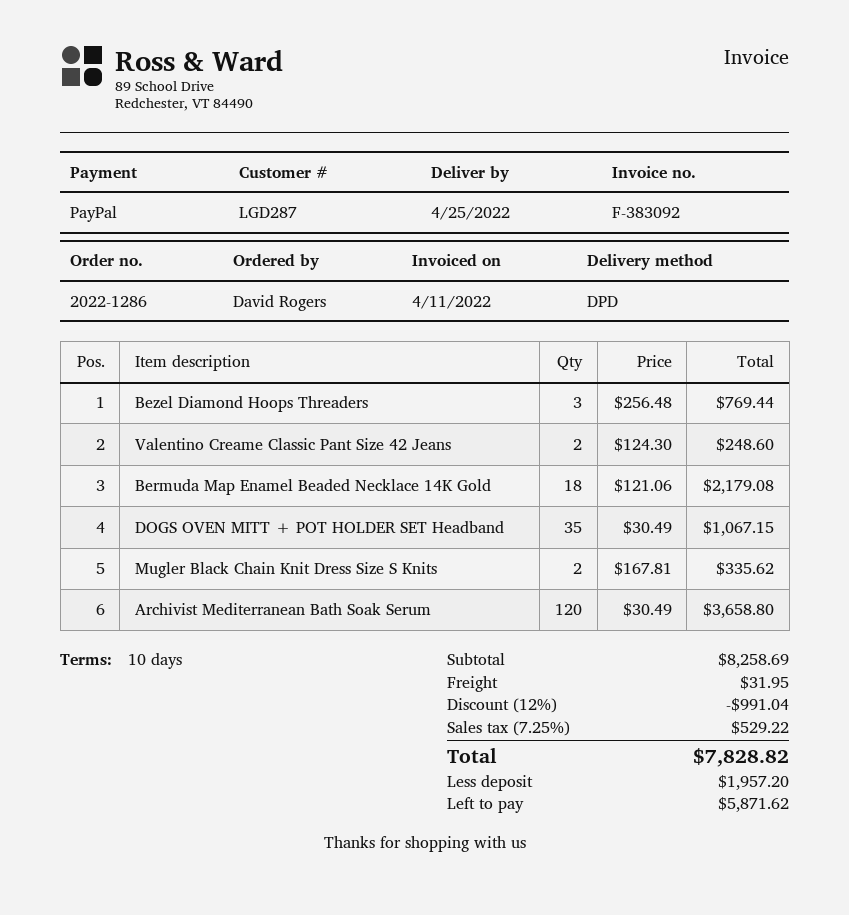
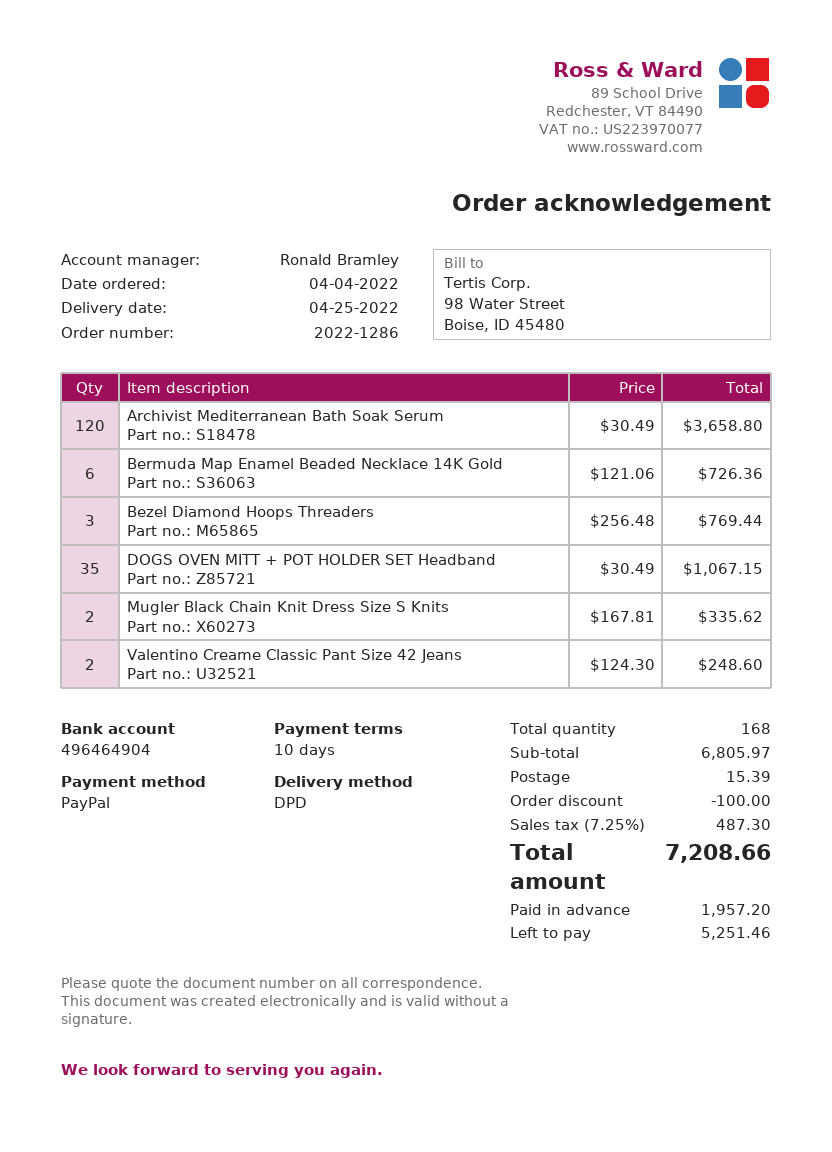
Bermuda Map Enamel Beaded Necklace 14K Gold: 18 x 121.06 = 2179.08 -> 6 x 121.06 = 726.36
subtotal: 8258.69 -> 6805.97
discount: 991.04 -> 100.00
shipping: 31.95 -> 15.39
tax: 7.25% = 529.22 -> 7.25% = 487.30
total: 7828.82 -> 7208.66
balance: 5871.62 -> 5251.46

